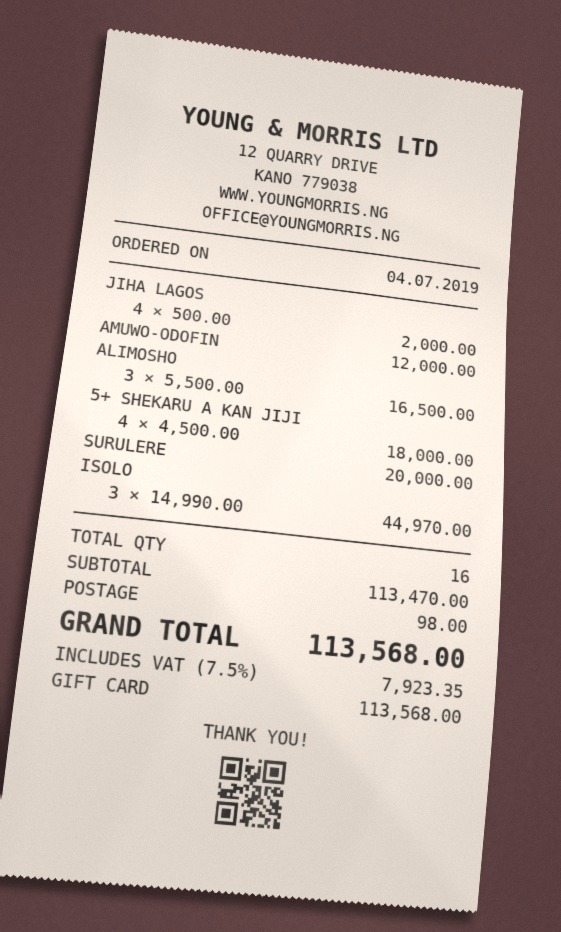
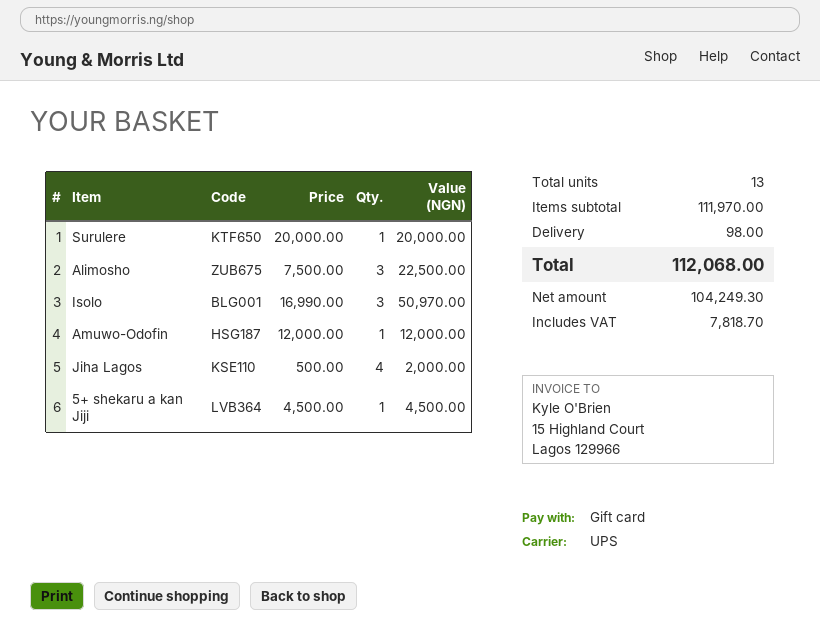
ALIMOSHO: 3 x 5500.00 = 16500.00 -> 3 x 7500.00 = 22500.00
5+ SHEKARU A KAN JIJI: 4 x 4500.00 = 18000.00 -> 1 x 4500.00 = 4500.00
ISOLO: 3 x 14990.00 = 44970.00 -> 3 x 16990.00 = 50970.00
total quantity: 16 -> 13
subtotal: 113470.00 -> 111970.00
tax: 7923.35 -> 7818.70
total: 113568.00 -> 112068.00

